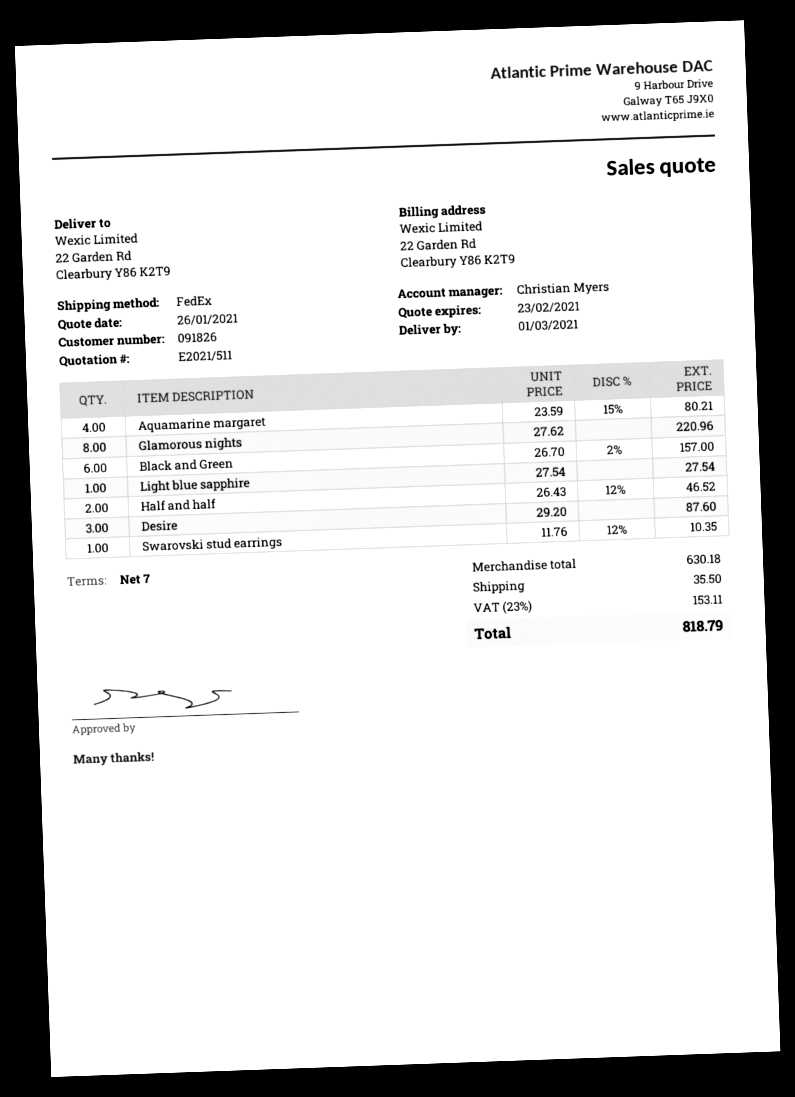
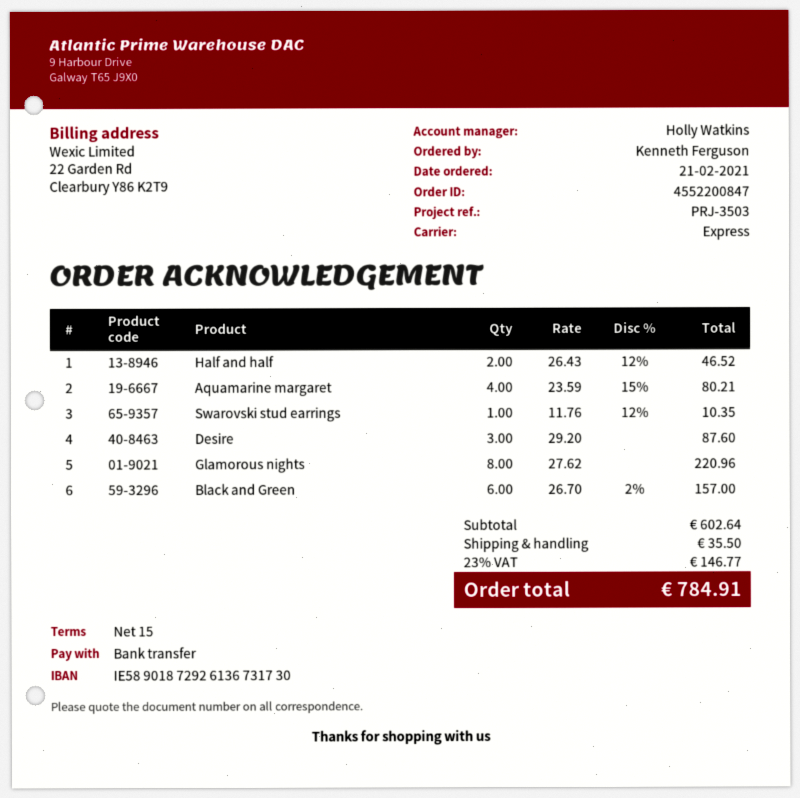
payment terms: 7 days -> 15 days
sales rep: Christian Myers -> Holly Watkins
shipping method: FedEx -> express
Light blue sapphire: 1 x 27.54 = 27.54 -> none
subtotal: 630.18 -> 602.64
tax: 23% = 153.11 -> 23% = 146.77
total: 818.79 -> 784.91

